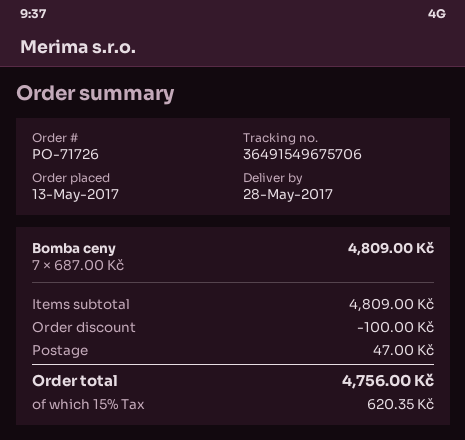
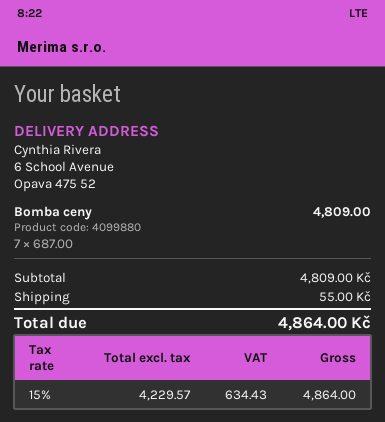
discount: 100.00 -> none
shipping: 47.00 -> 55.00
tax: 15% = 620.35 -> 15% = 634.43
total: 4756.00 -> 4864.00

